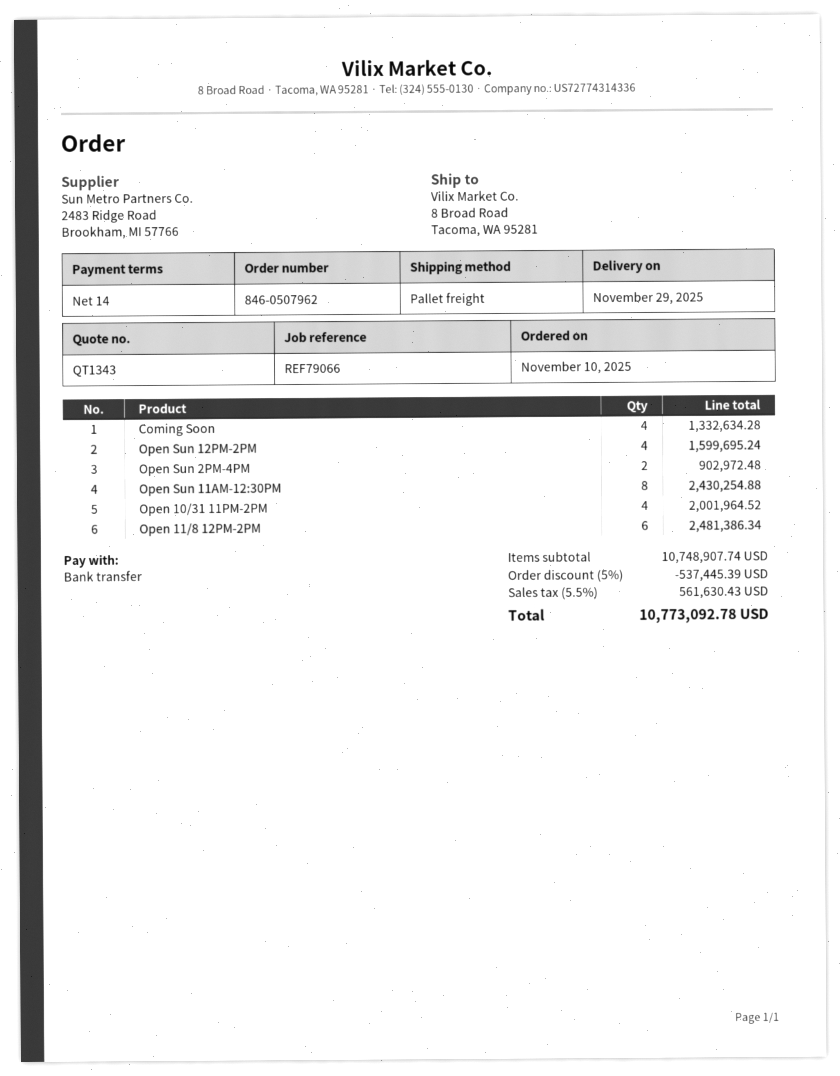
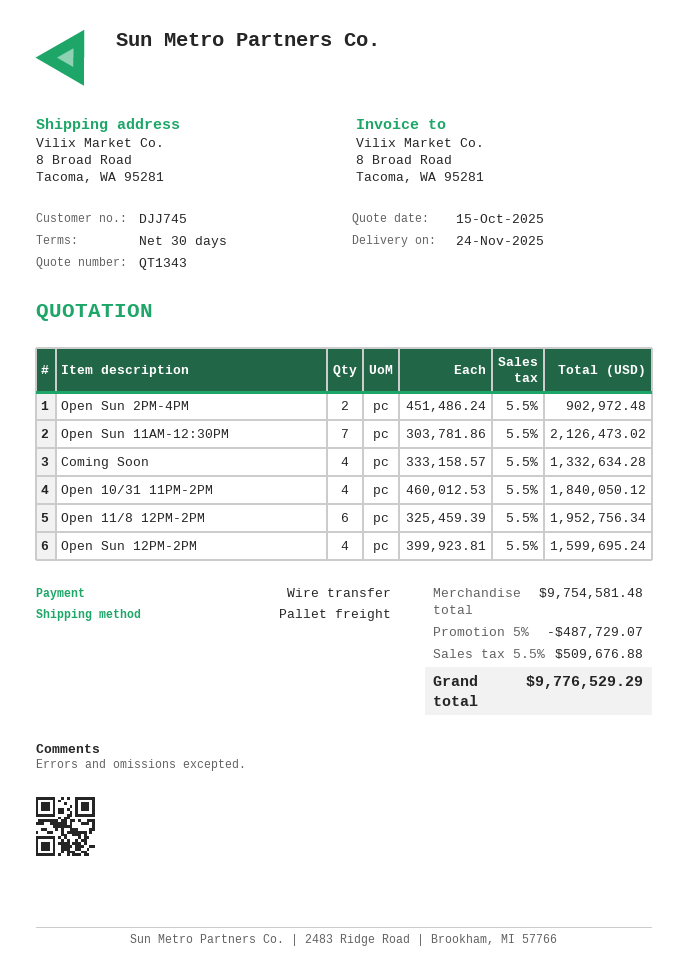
delivery date: 2025-11-29 -> 2025-11-24
payment terms: 14 days -> 30 days
Open Sun 11AM-12:30PM: 8 for 2430254.88 -> 7 for 2126473.02
Open 10/31 11PM-2PM: 4 for 2001964.52 -> 4 for 1840050.12
Open 11/8 12PM-2PM: 6 for 2481386.34 -> 6 for 1952756.34
subtotal: 10748907.74 -> 9754581.48
discount: 5% = 537445.39 -> 5% = 487729.07
tax: 5.5% = 561630.43 -> 5.5% = 509676.88
total: 10773092.78 -> 9776529.29

